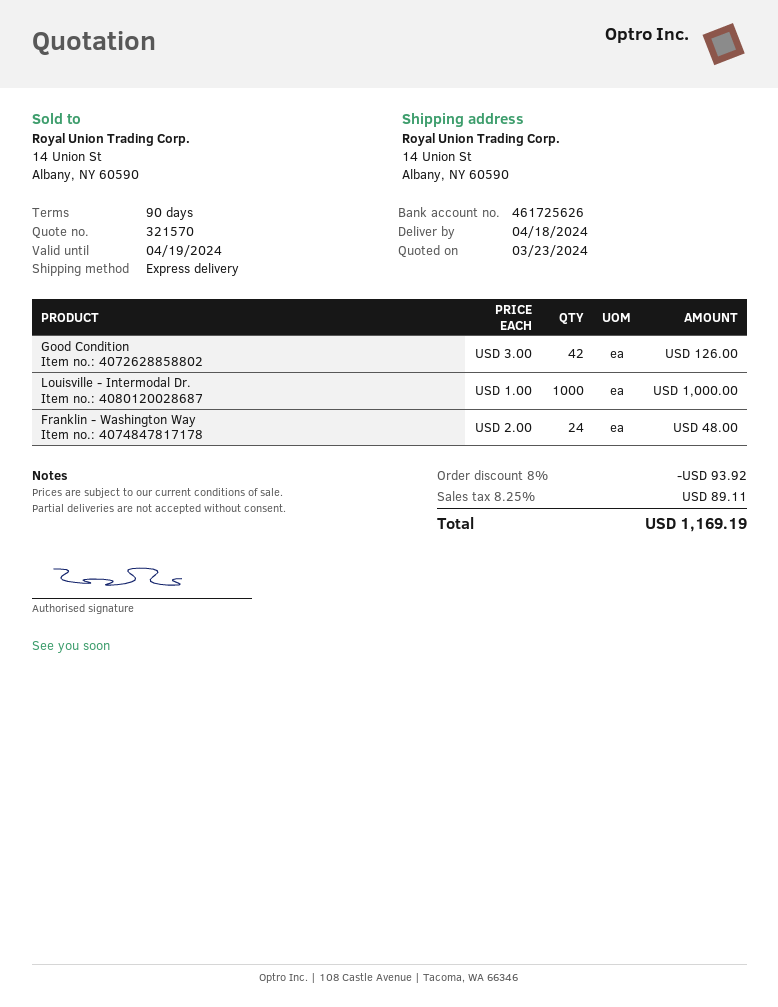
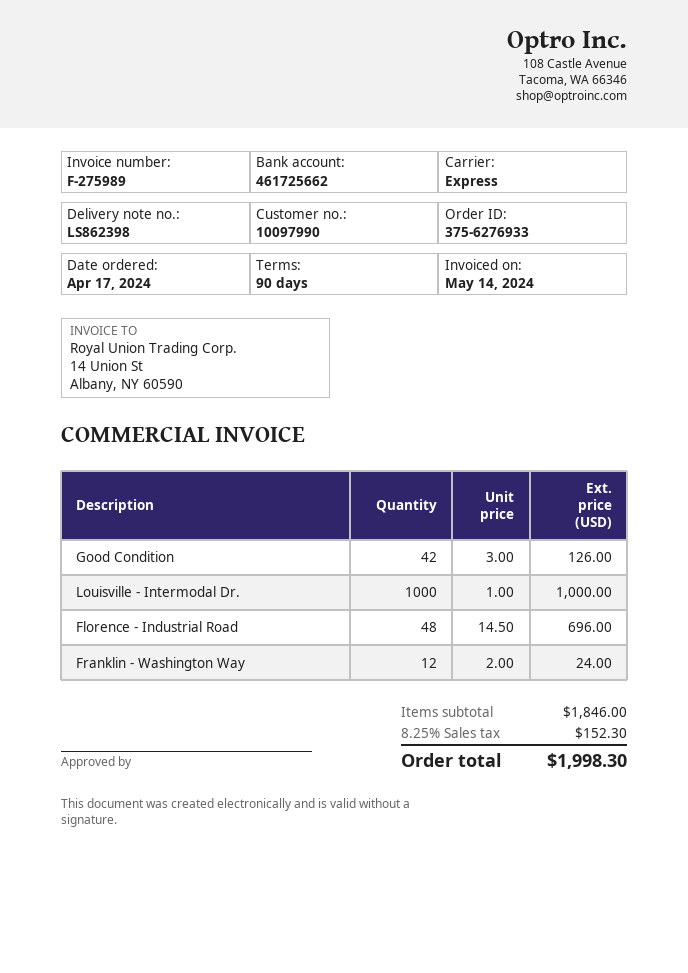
bank account: 461725626 -> 461725662
Franklin - Washington Way: 24 x 2.00 = 48.00 -> 12 x 2.00 = 24.00
Florence - Industrial Road: none -> 48 x 14.50 = 696.00
discount: 8% = 93.92 -> none
tax: 8.25% = 89.11 -> 8.25% = 152.30
total: 1169.19 -> 1998.30

